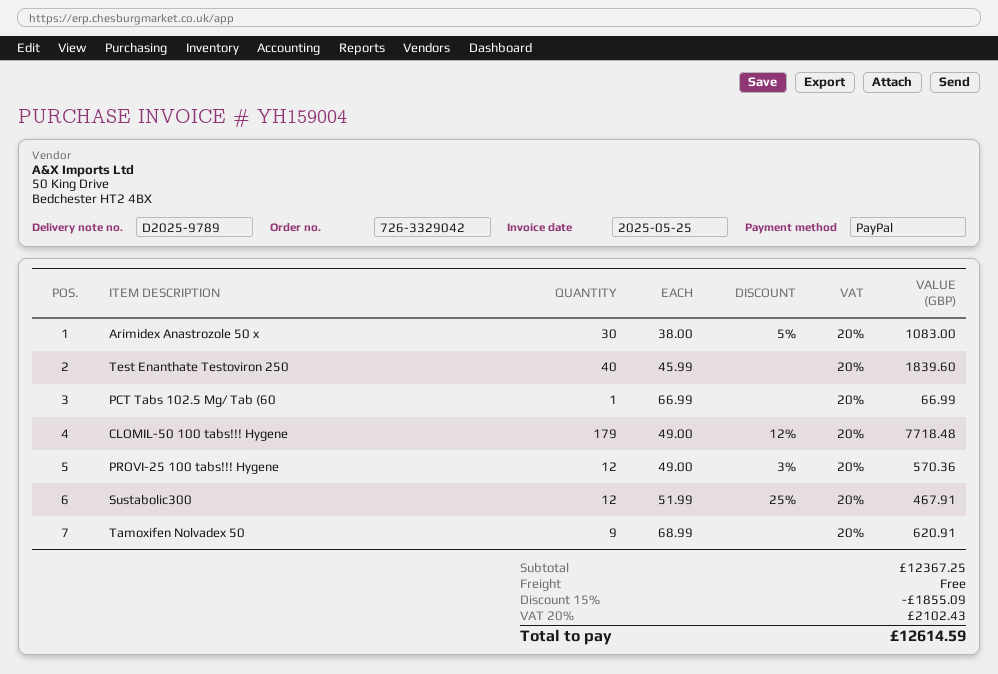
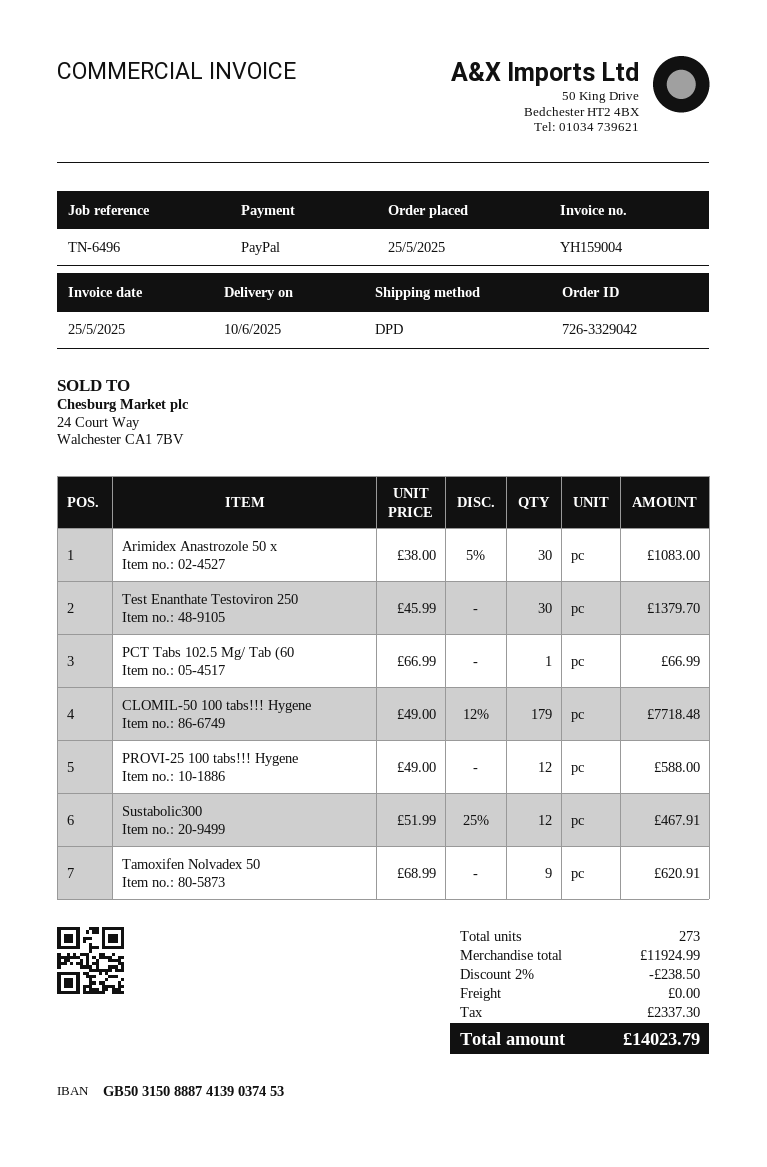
Test Enanthate Testoviron 250: 40 x 45.99 = 1839.60 -> 30 x 45.99 = 1379.70
PROVI-25 100 tabs!!! Hygene: 12 x 49.00 - 3% = 570.36 -> 12 x 49.00 = 588.00
subtotal: 12367.25 -> 11924.99
discount: 15% = 1855.09 -> 2% = 238.50
tax: 2102.43 -> 2337.30
total: 12614.59 -> 14023.79

